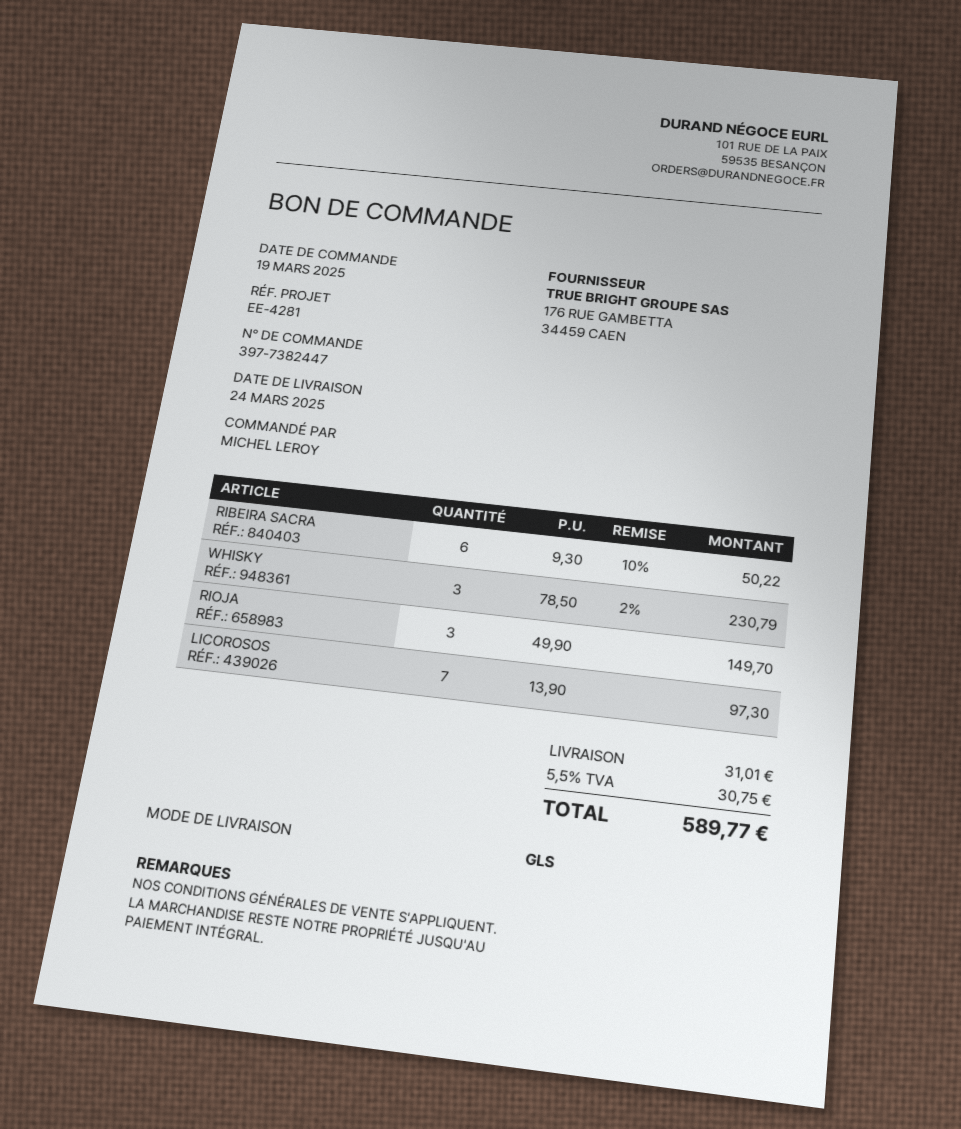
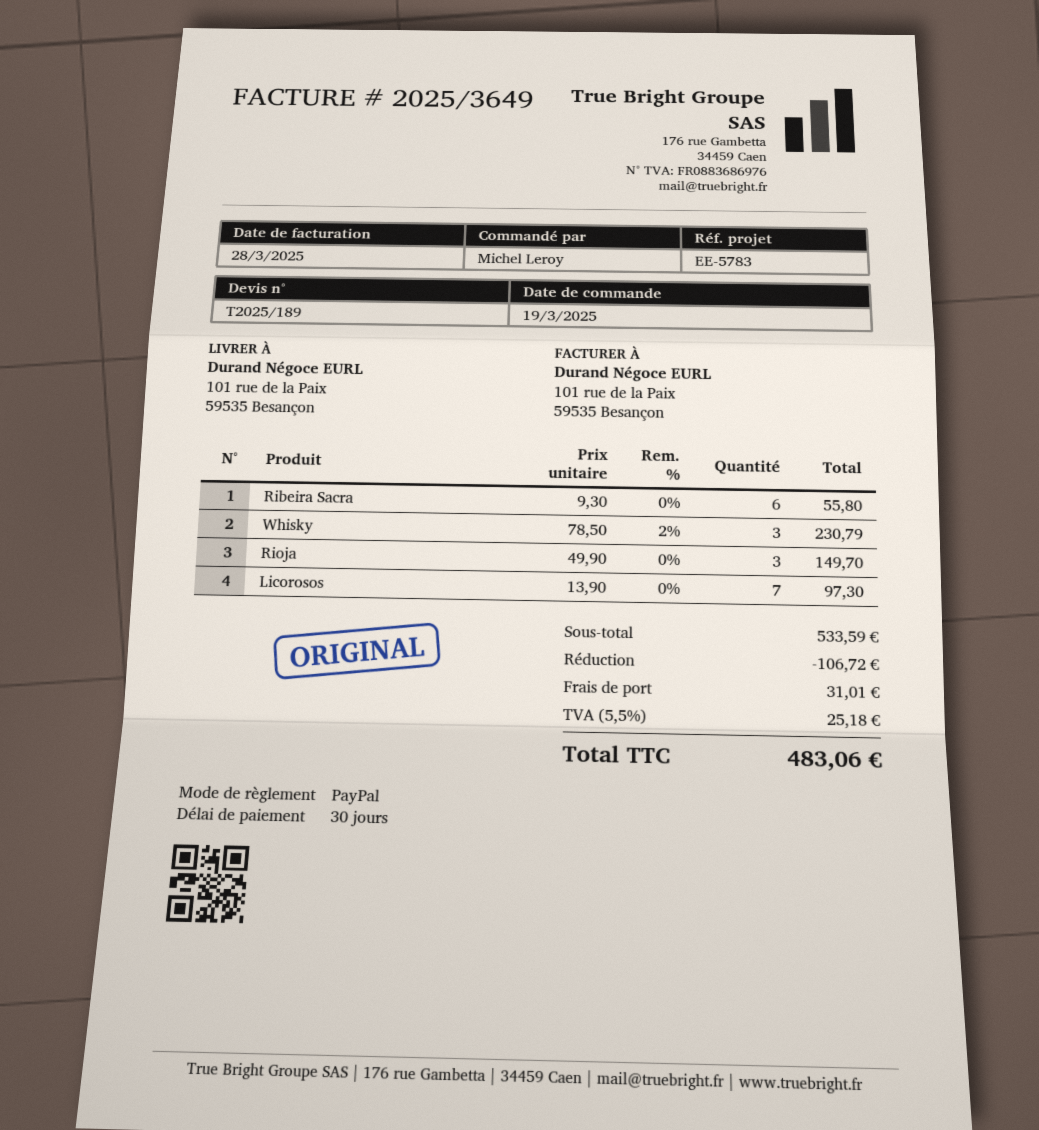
reference: EE-4281 -> EE-5783
RIBEIRA SACRA: 6 x 9.30 - 10% = 50.22 -> 6 x 9.30 = 55.80
discount: none -> 106.72
tax: 5.5% = 30.75 -> 5.5% = 25.18
total: 589.77 -> 483.06

